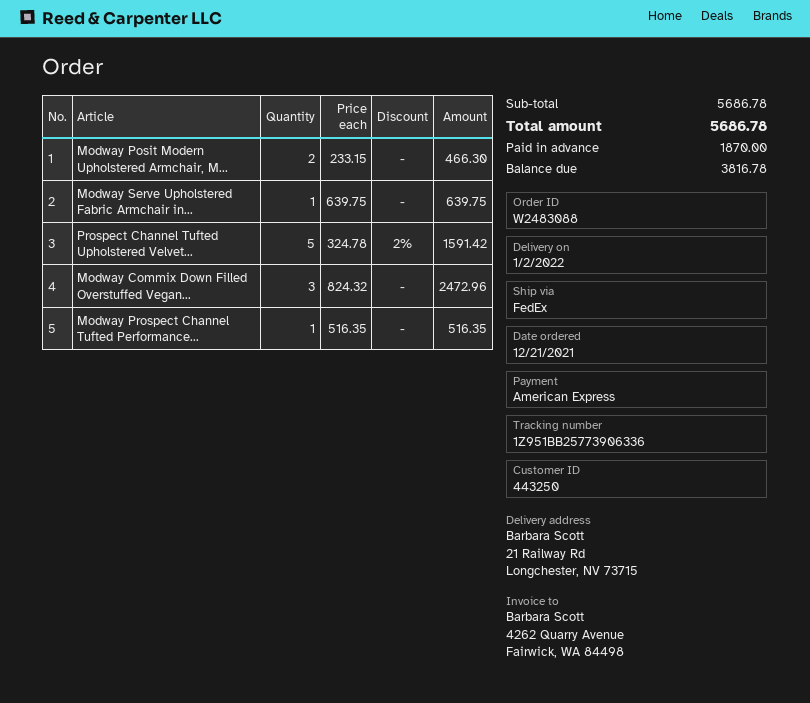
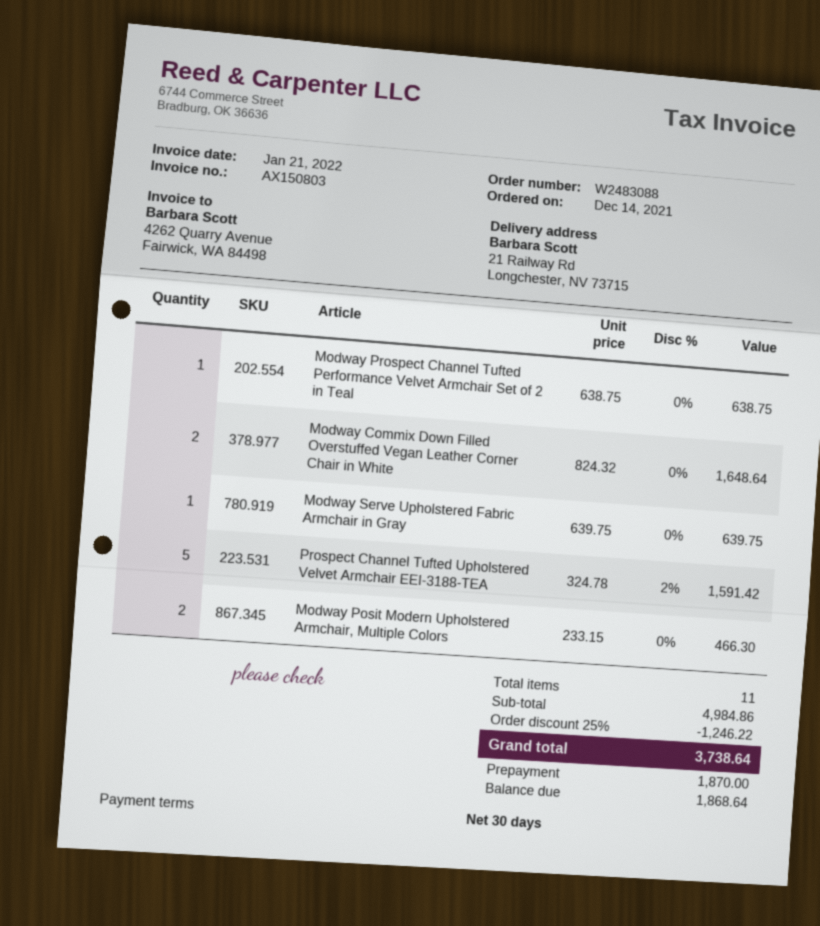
order date: 2021-12-21 -> 2021-12-14
Modway Commix Down Filled Overstuffed Vegan...: 3 x 824.32 = 2472.96 -> 2 x 824.32 = 1648.64
Modway Prospect Channel Tufted Performance...: 1 x 516.35 = 516.35 -> 1 x 638.75 = 638.75
subtotal: 5686.78 -> 4984.86
discount: none -> 25% = 1246.22
total: 5686.78 -> 3738.64
balance: 3816.78 -> 1868.64

